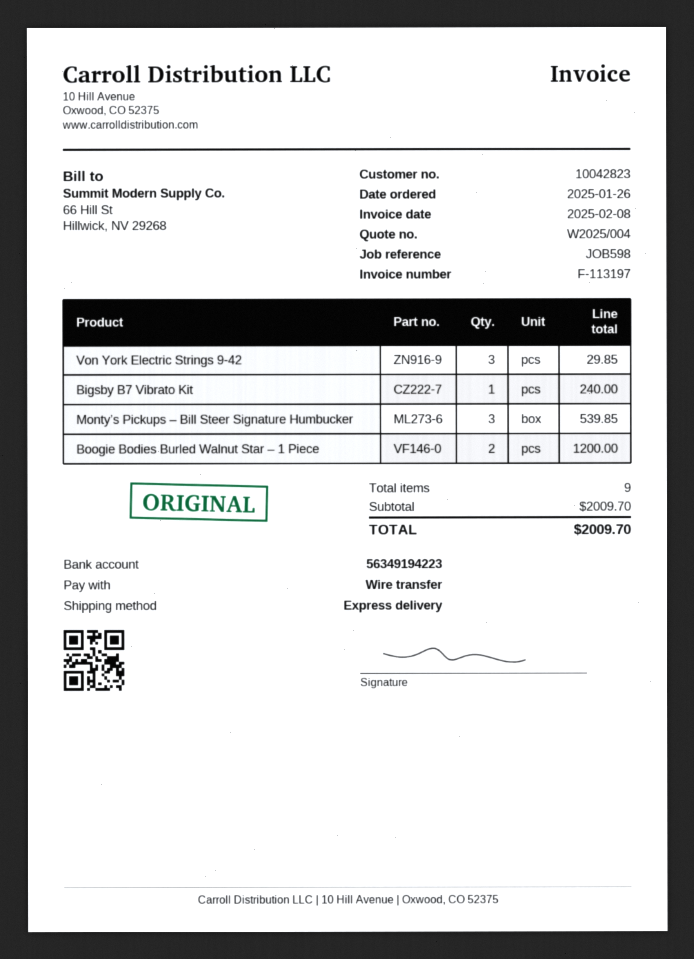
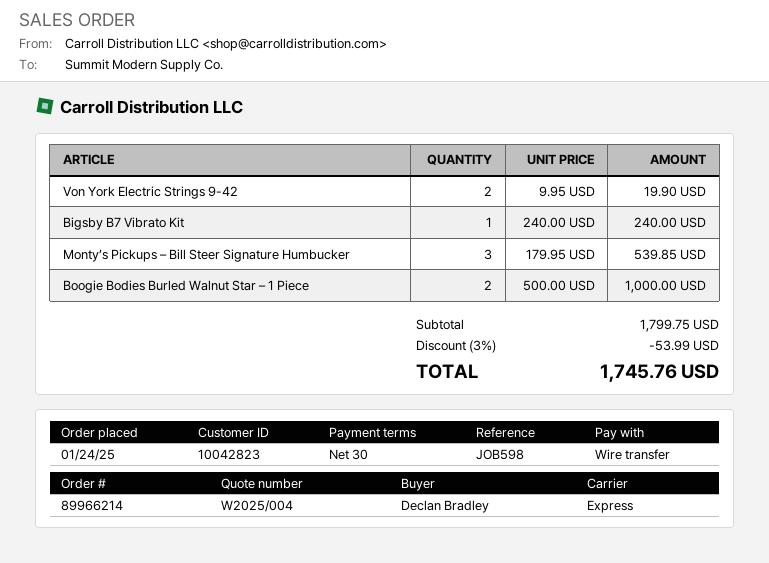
order date: 2025-01-26 -> 2025-01-24
Von York Electric Strings 9-42: 3 for 29.85 -> 2 for 19.90
Boogie Bodies Burled Walnut Star – 1 Piece: 2 for 1200.00 -> 2 for 1000.00
subtotal: 2009.70 -> 1799.75
discount: none -> 3% = 53.99
total: 2009.70 -> 1745.76

